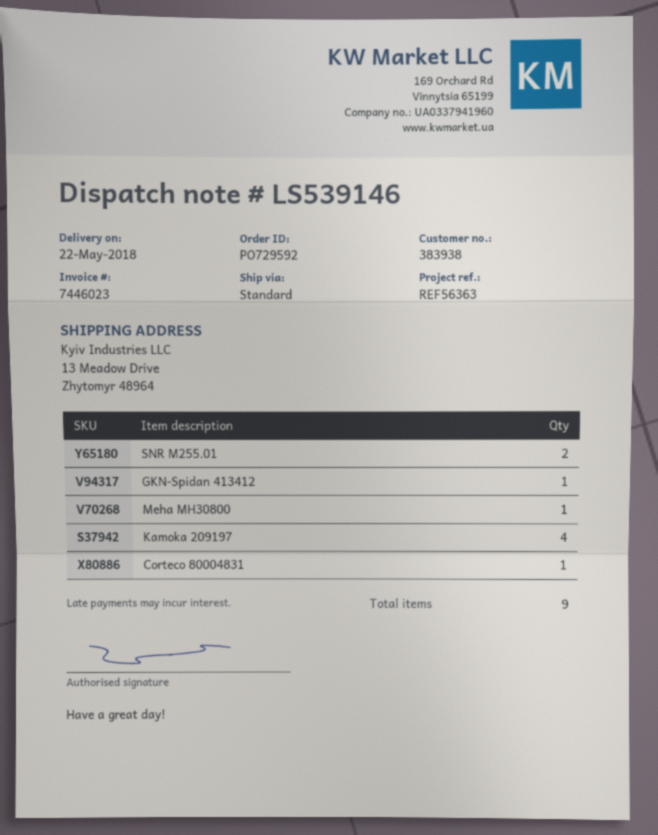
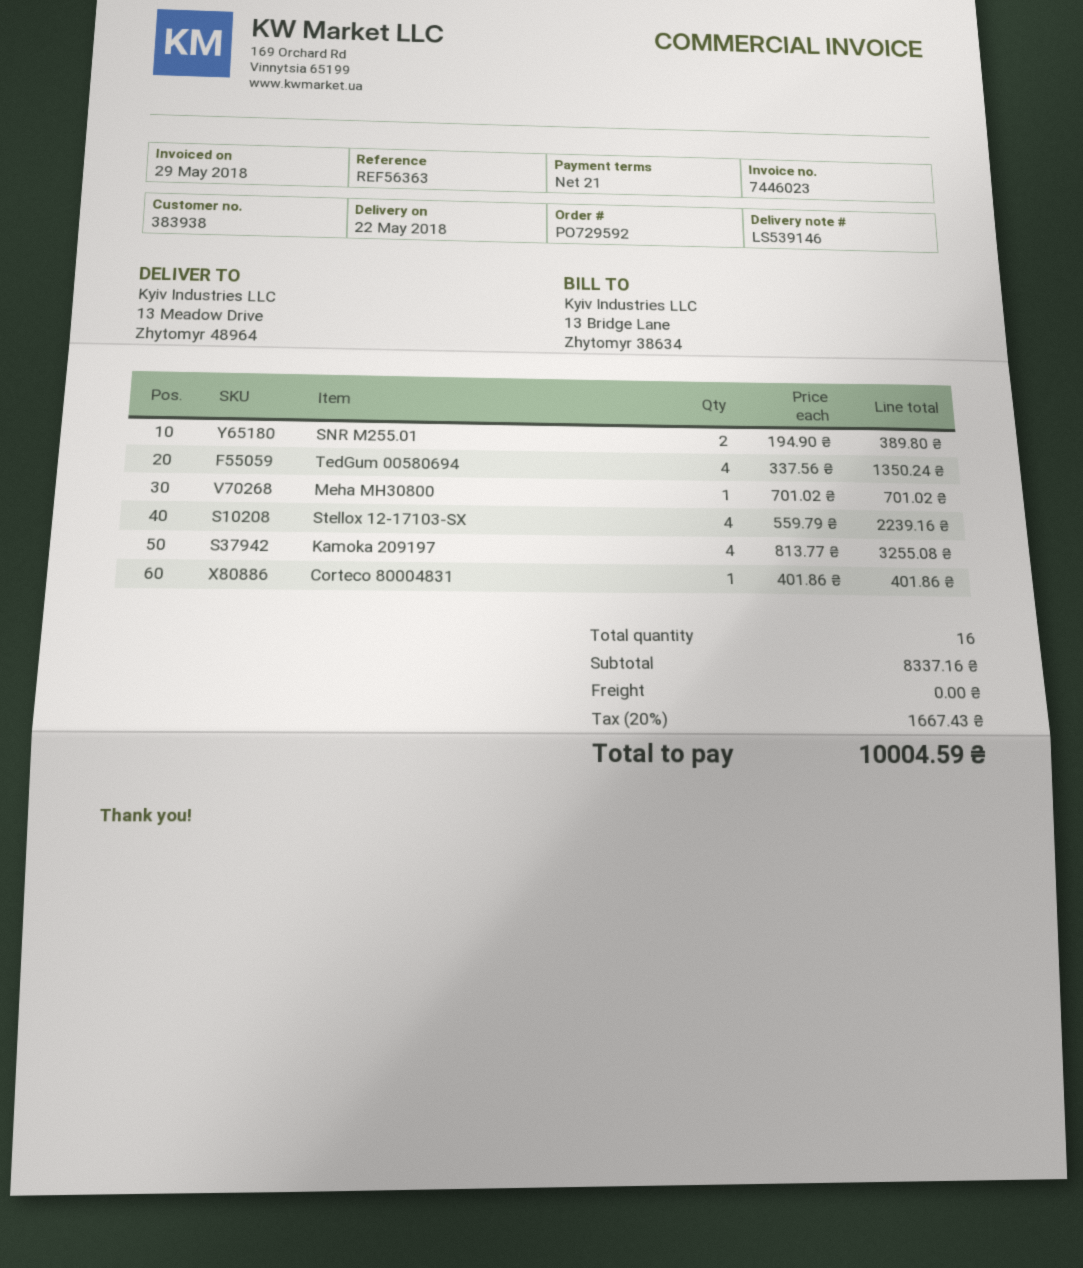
GKN-Spidan 413412: 1 -> none
TedGum 00580694: none -> 4
Stellox 12-17103-SX: none -> 4
total quantity: 9 -> 16

